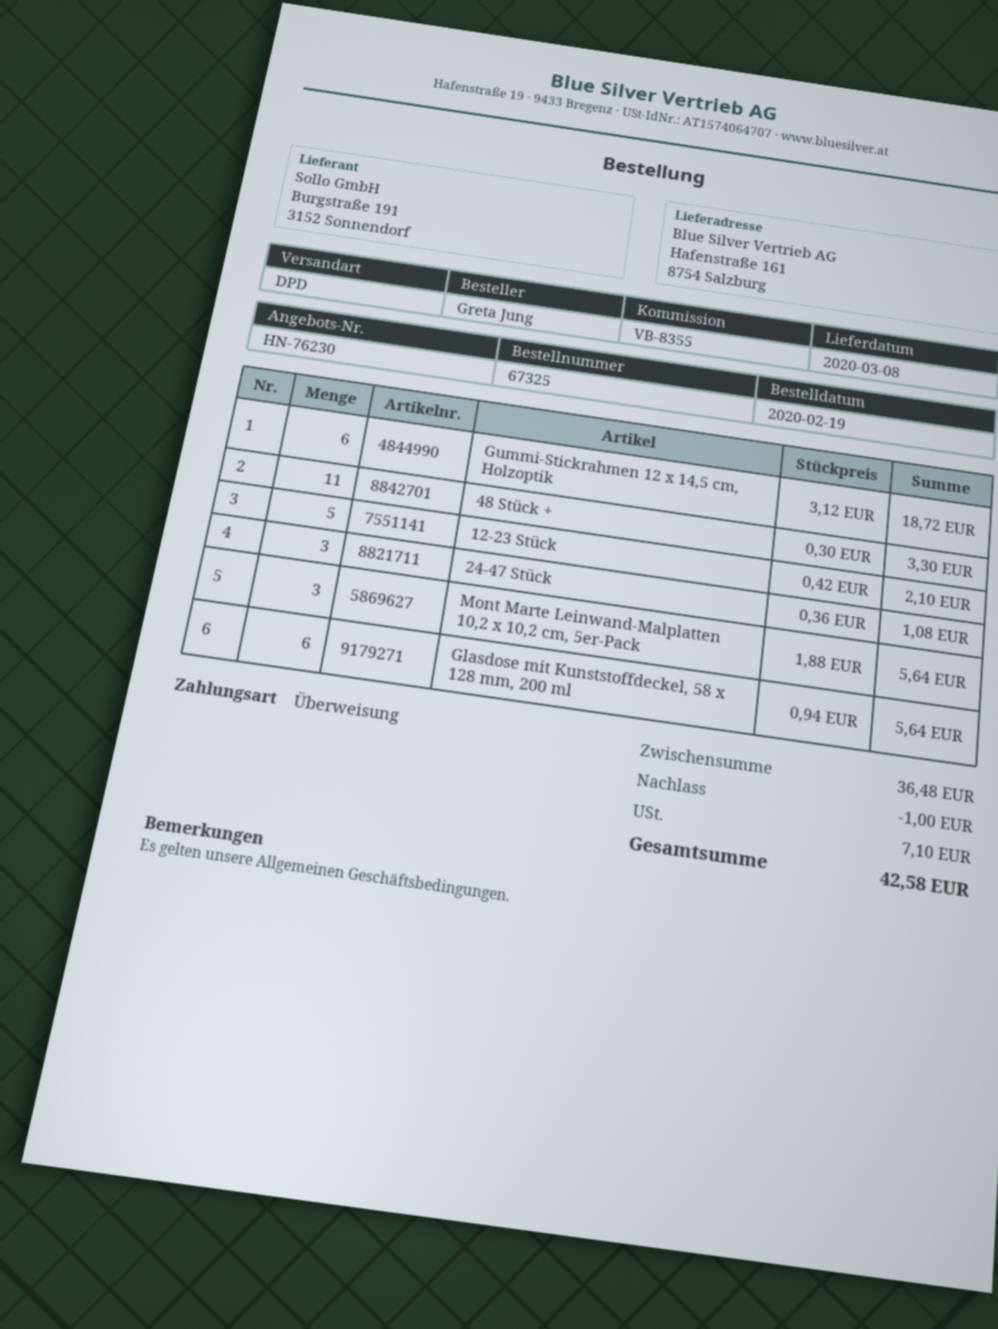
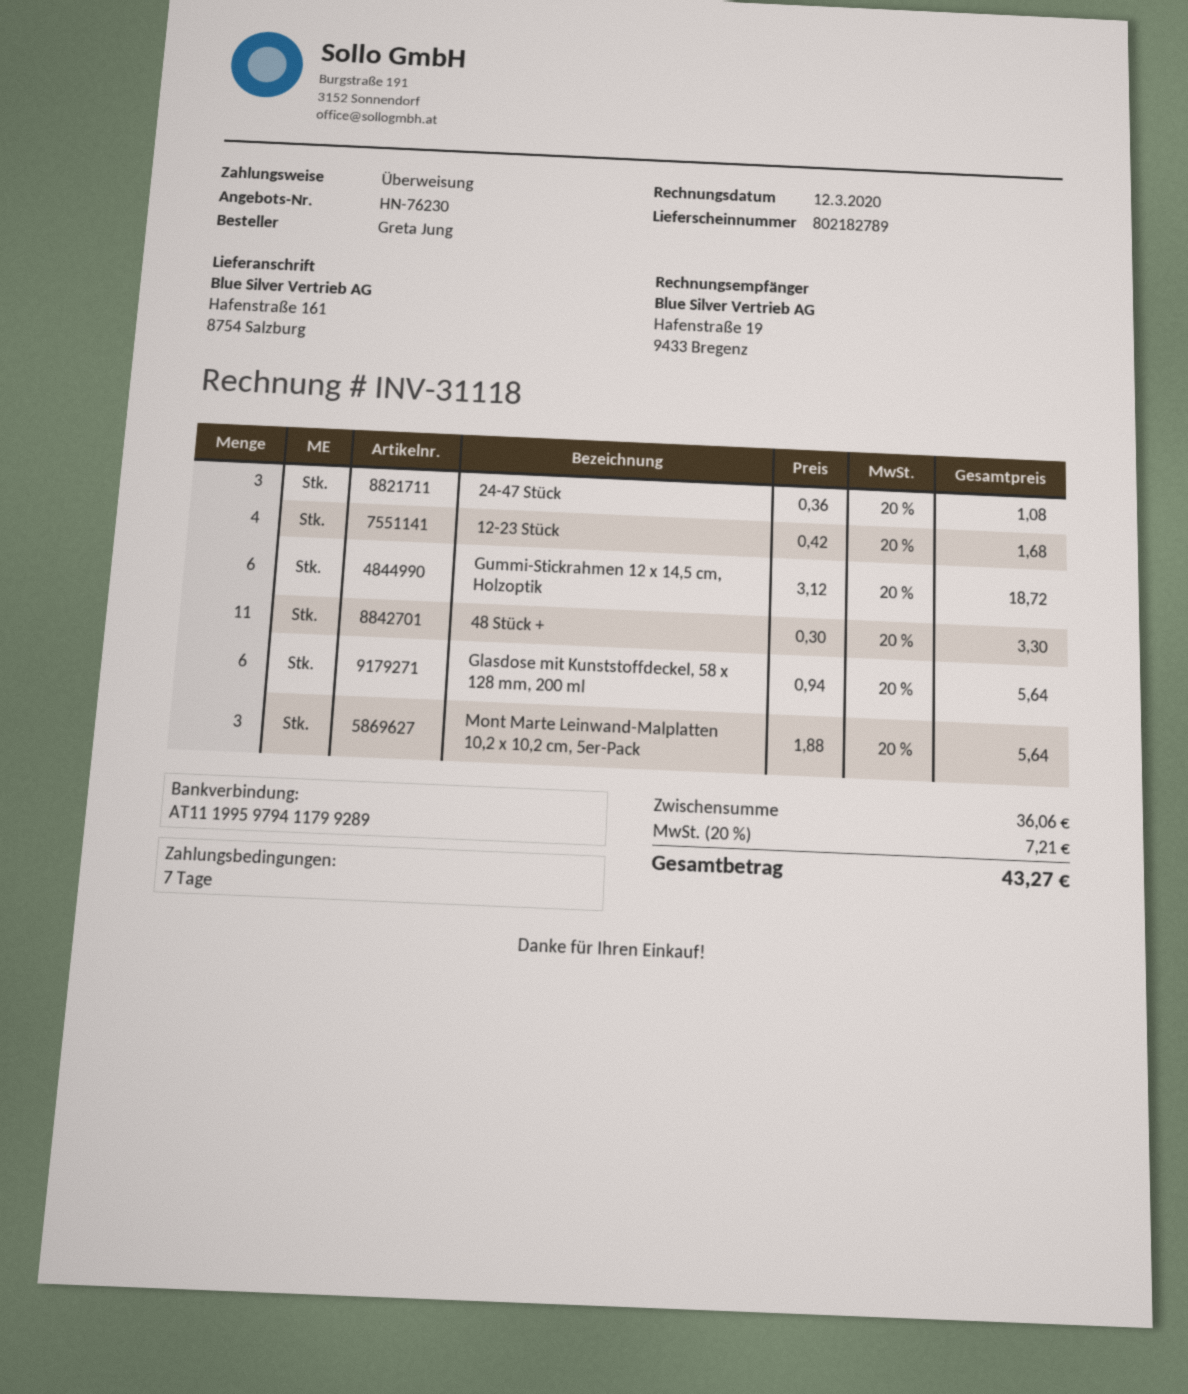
12-23 Stück: 5 x 0.42 = 2.10 -> 4 x 0.42 = 1.68
subtotal: 36.48 -> 36.06
discount: 1.00 -> none
tax: 7.10 -> 7.21
total: 42.58 -> 43.27

